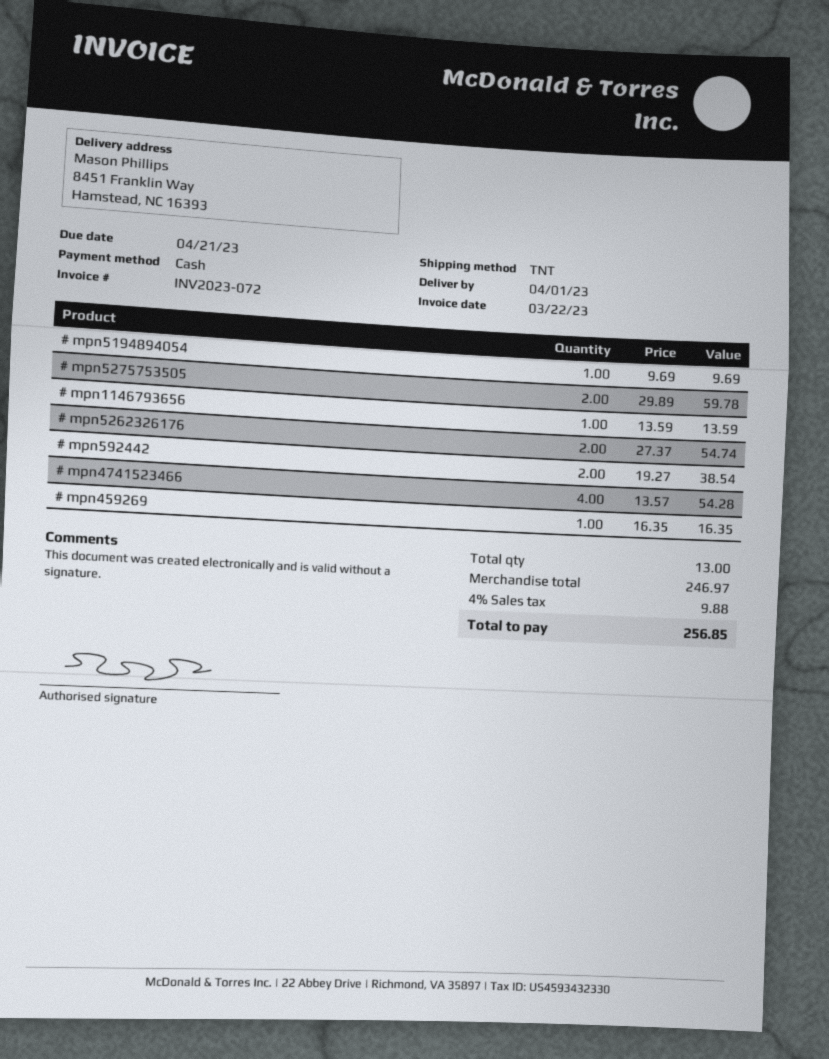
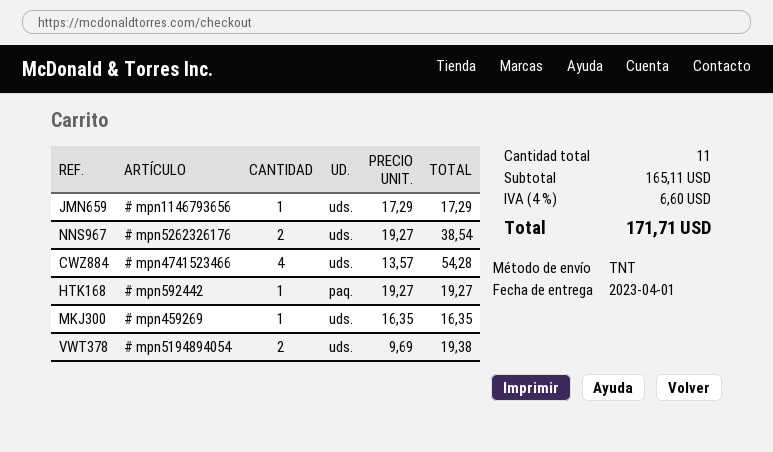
# mpn5194894054: 1 x 9.69 = 9.69 -> 2 x 9.69 = 19.38
# mpn5275753505: 2 x 29.89 = 59.78 -> none
# mpn1146793656: 1 x 13.59 = 13.59 -> 1 x 17.29 = 17.29
# mpn5262326176: 2 x 27.37 = 54.74 -> 2 x 19.27 = 38.54
# mpn592442: 2 x 19.27 = 38.54 -> 1 x 19.27 = 19.27
total quantity: 13 -> 11
subtotal: 246.97 -> 165.11
tax: 4% = 9.88 -> 4% = 6.60
total: 256.85 -> 171.71

